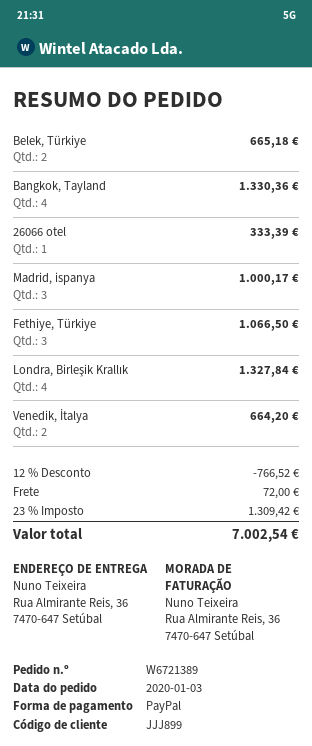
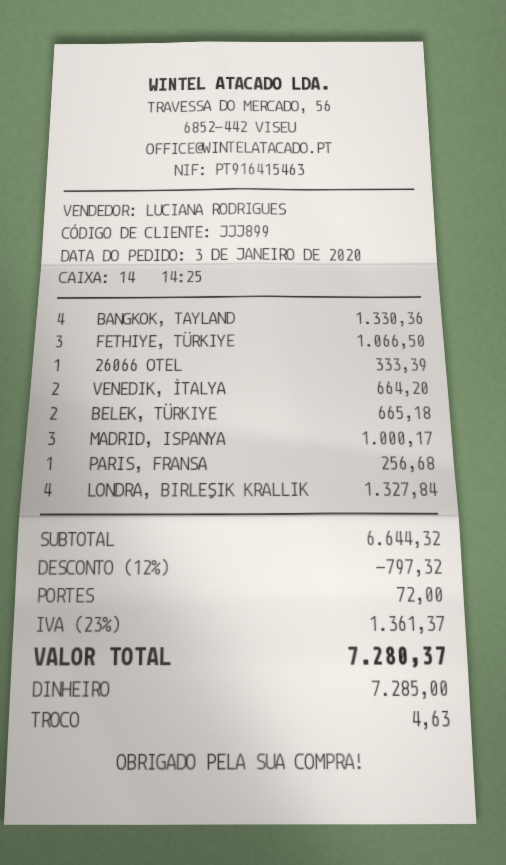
payment method: PayPal -> cash
PARIS, FRANSA: none -> 1 for 256.68
discount: 12% = 766.52 -> 12% = 797.32
tax: 23% = 1309.42 -> 23% = 1361.37
total: 7002.54 -> 7280.37

